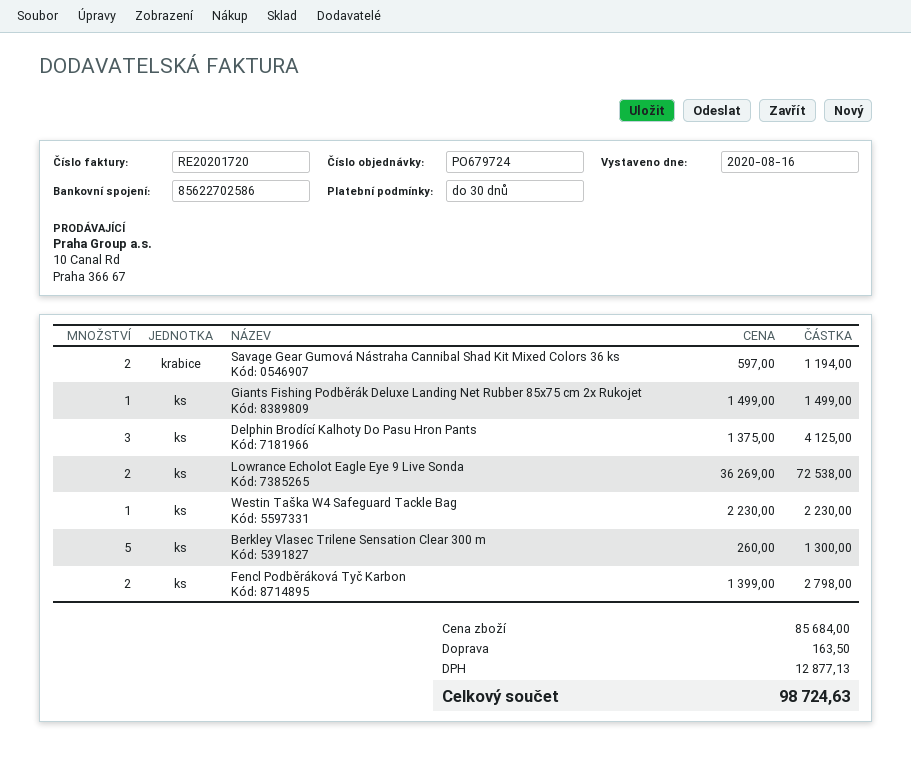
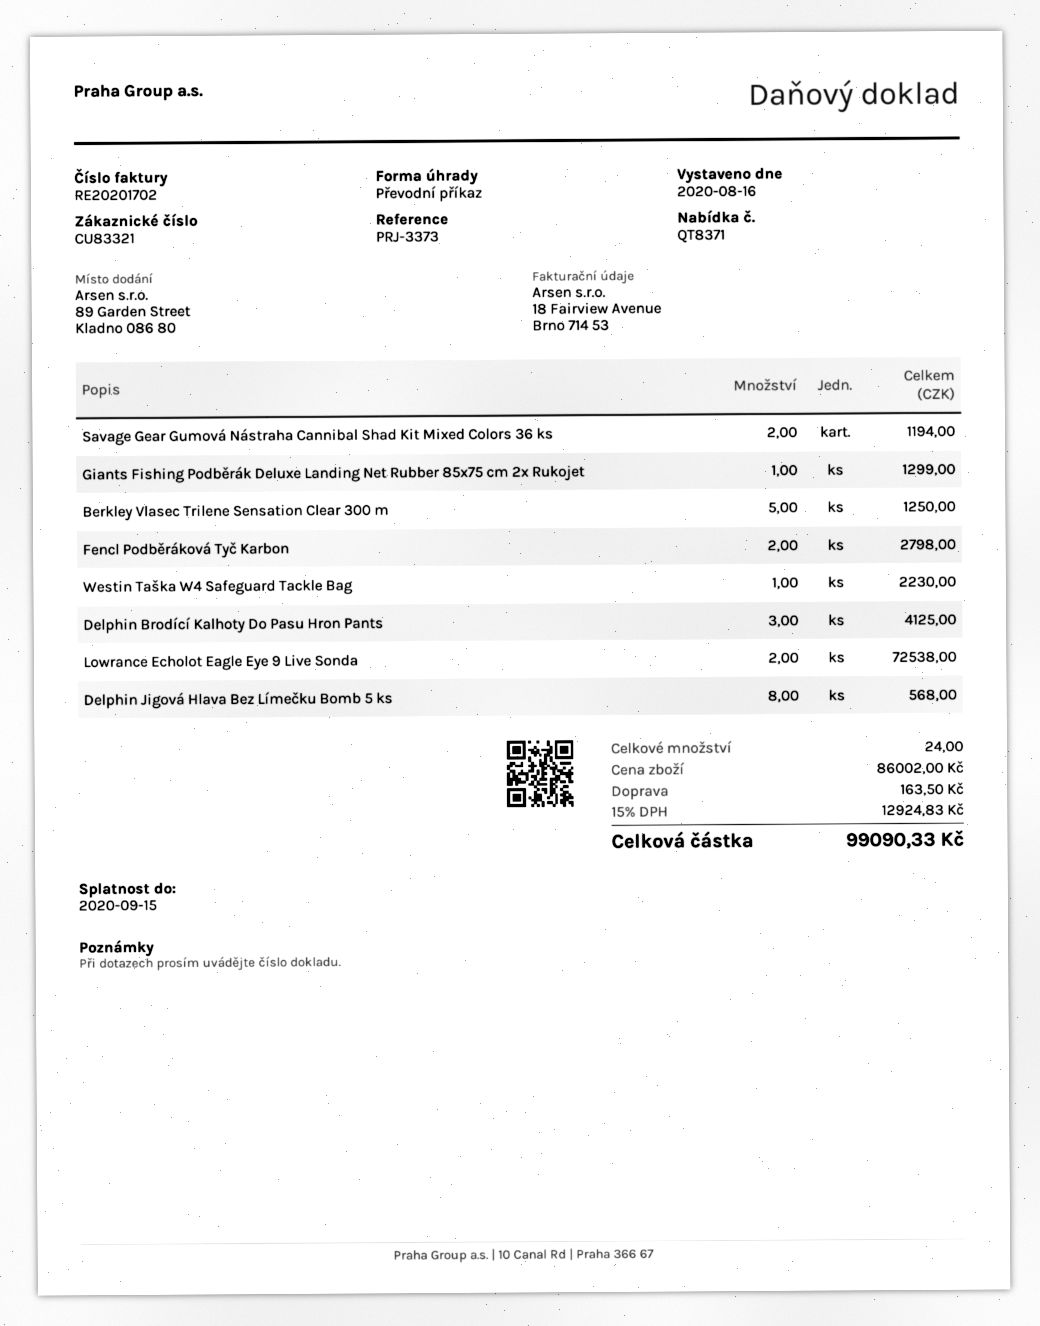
invoice number: RE20201720 -> RE20201702
Giants Fishing Podběrák Deluxe Landing Net Rubber 85x75 cm 2x Rukojet: 1 for 1499.00 -> 1 for 1299.00
Berkley Vlasec Trilene Sensation Clear 300 m: 5 for 1300.00 -> 5 for 1250.00
Delphin Jigová Hlava Bez Límečku Bomb 5 ks: none -> 8 for 568.00
subtotal: 85684.00 -> 86002.00
tax: 12877.13 -> 12924.83
total: 98724.63 -> 99090.33

